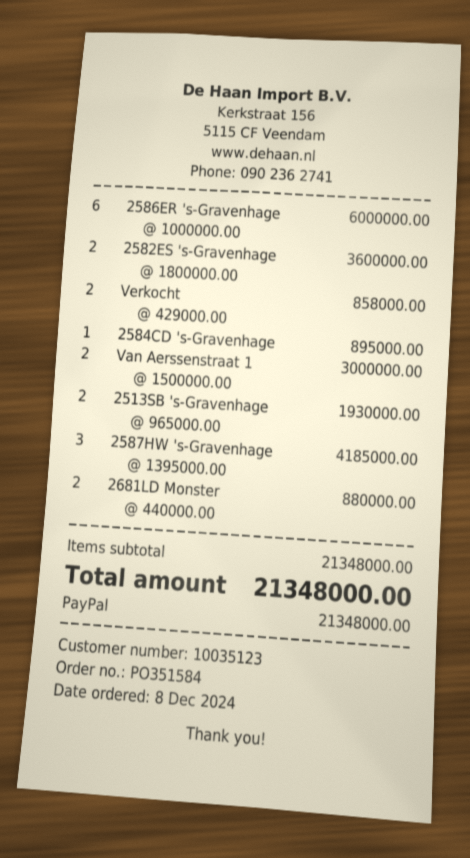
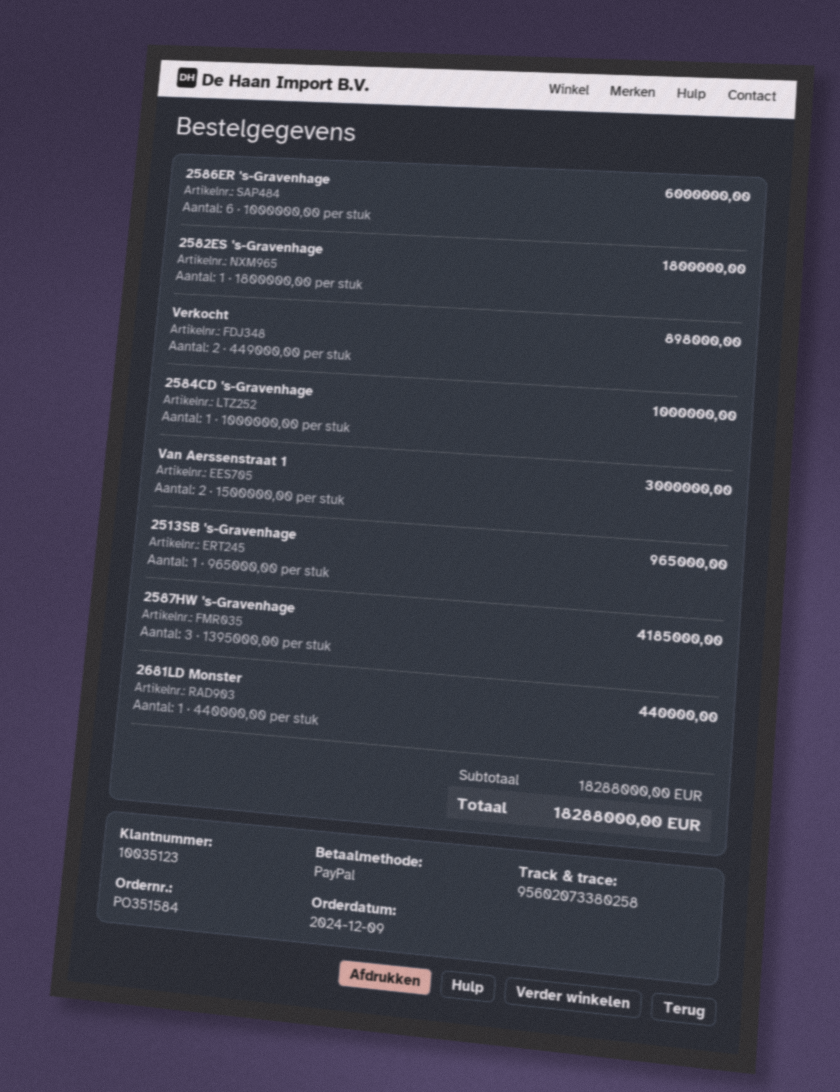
order date: 2024-12-08 -> 2024-12-09
2582ES 's-Gravenhage: 2 x 1800000.00 = 3600000.00 -> 1 x 1800000.00 = 1800000.00
Verkocht: 2 x 429000.00 = 858000.00 -> 2 x 449000.00 = 898000.00
2584CD 's-Gravenhage: 1 x 895000.00 = 895000.00 -> 1 x 1000000.00 = 1000000.00
2513SB 's-Gravenhage: 2 x 965000.00 = 1930000.00 -> 1 x 965000.00 = 965000.00
2681LD Monster: 2 x 440000.00 = 880000.00 -> 1 x 440000.00 = 440000.00
subtotal: 21348000.00 -> 18288000.00
total: 21348000.00 -> 18288000.00

